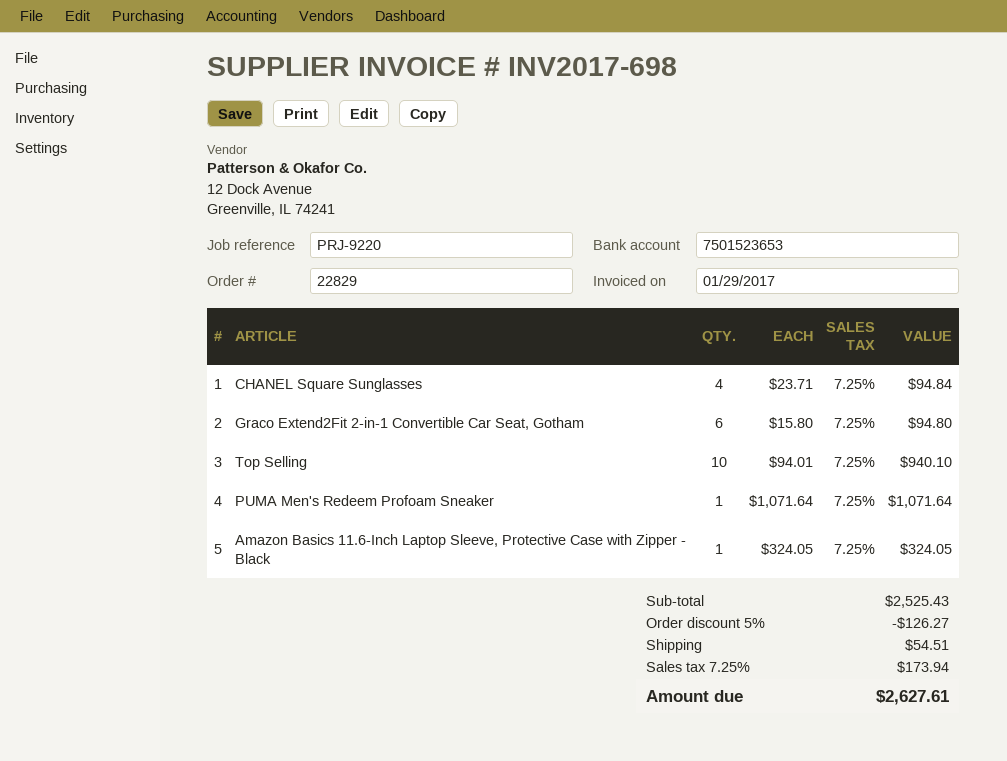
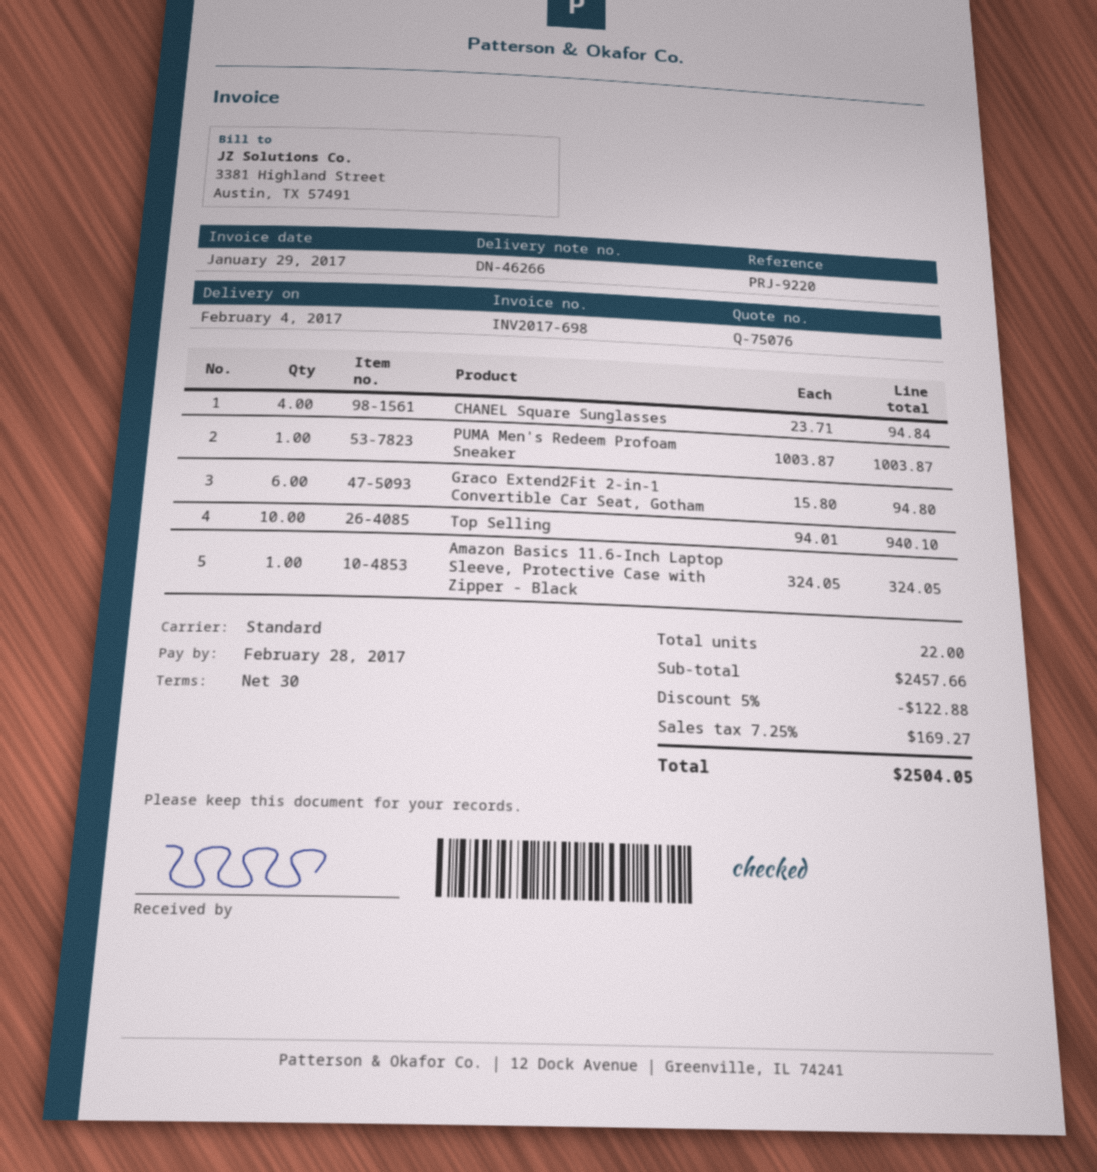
PUMA Men's Redeem Profoam Sneaker: 1 x 1071.64 = 1071.64 -> 1 x 1003.87 = 1003.87
subtotal: 2525.43 -> 2457.66
discount: 5% = 126.27 -> 5% = 122.88
shipping: 54.51 -> none
tax: 7.25% = 173.94 -> 7.25% = 169.27
total: 2627.61 -> 2504.05

